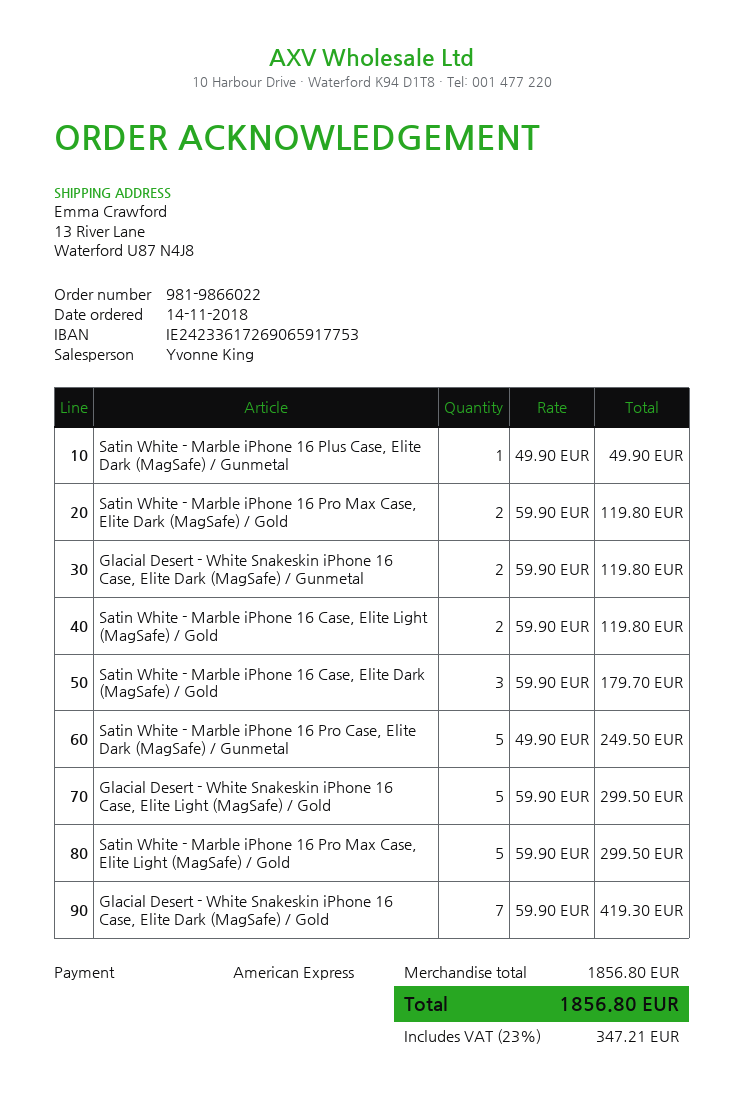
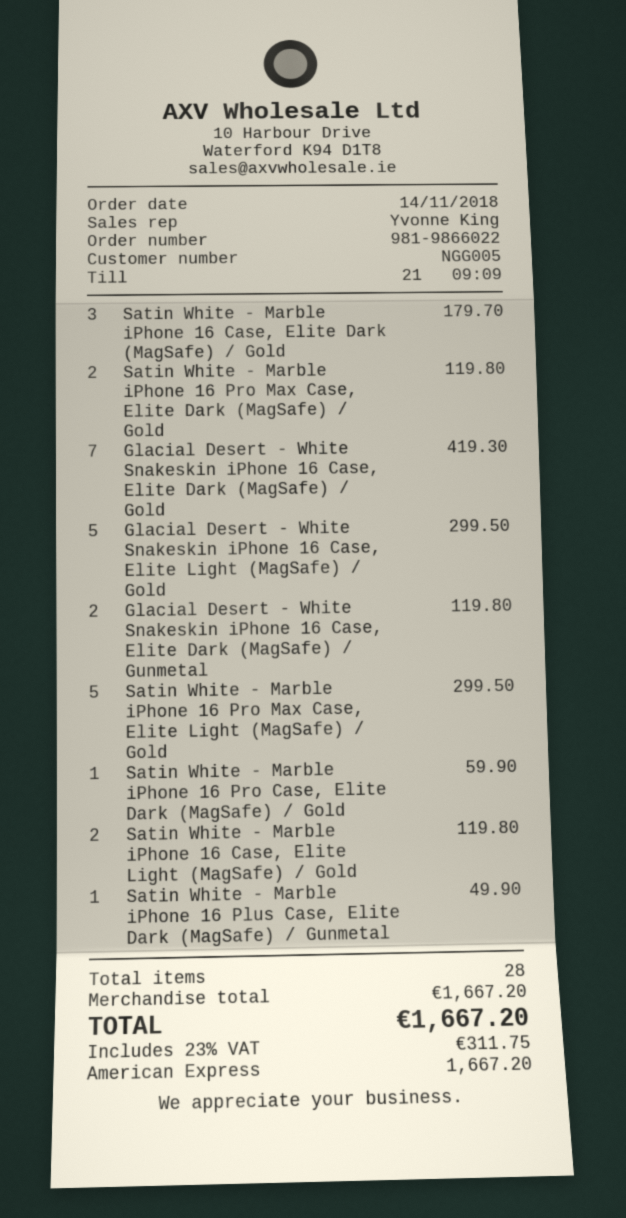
Satin White - Marble iPhone 16 Pro Case, Elite Dark (MagSafe) / Gunmetal: 5 for 249.50 -> none
Satin White - Marble iPhone 16 Pro Case, Elite Dark (MagSafe) / Gold: none -> 1 for 59.90
subtotal: 1856.80 -> 1667.20
tax: 23% = 347.21 -> 23% = 311.75
total: 1856.80 -> 1667.20

